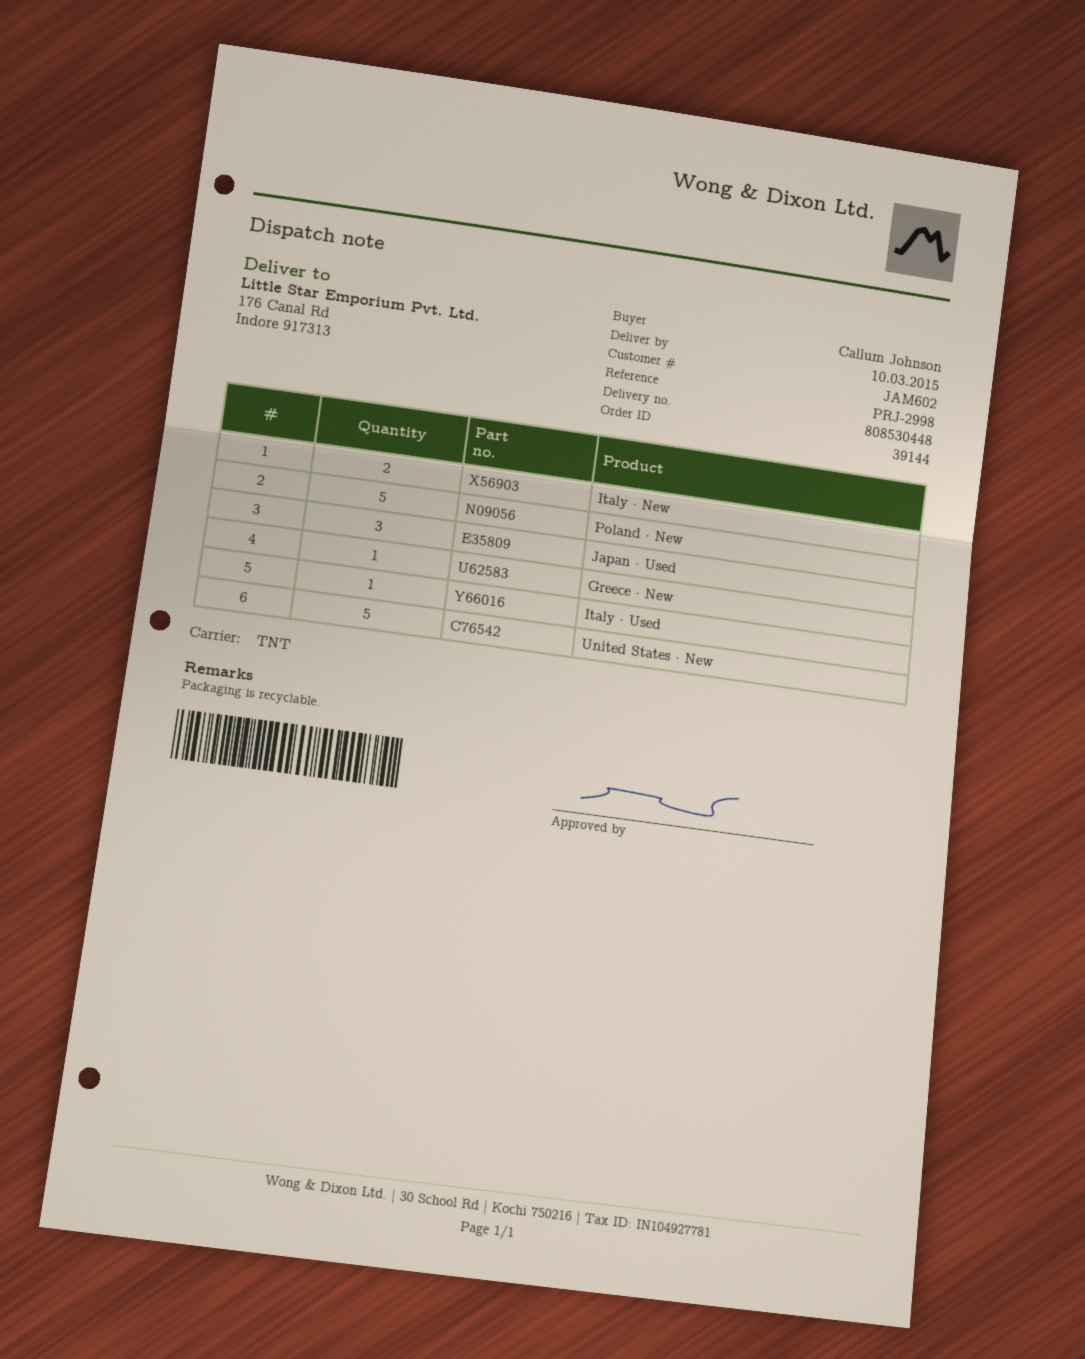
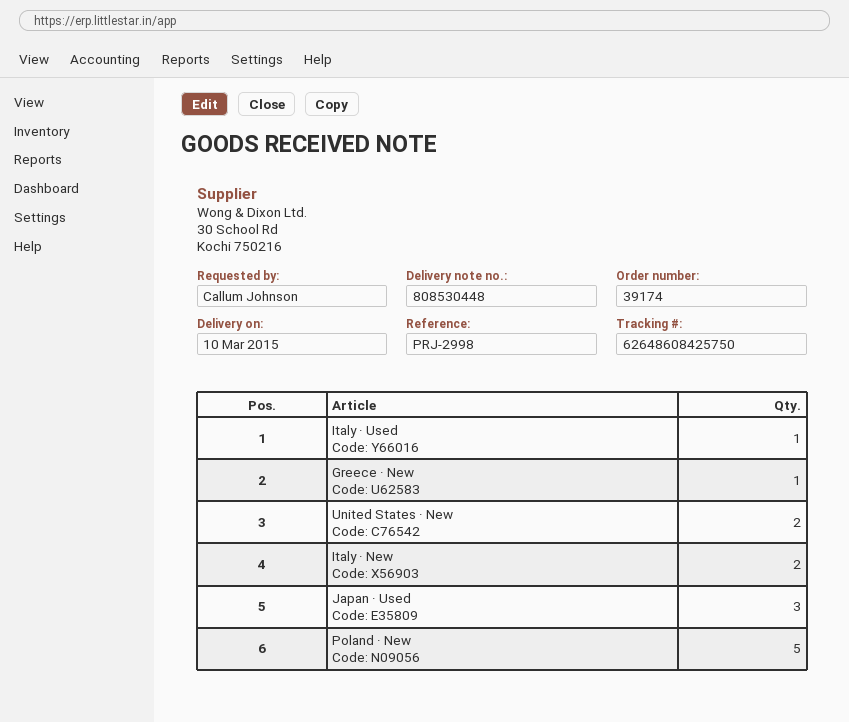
order number: 39144 -> 39174
United States · New: 5 -> 2

